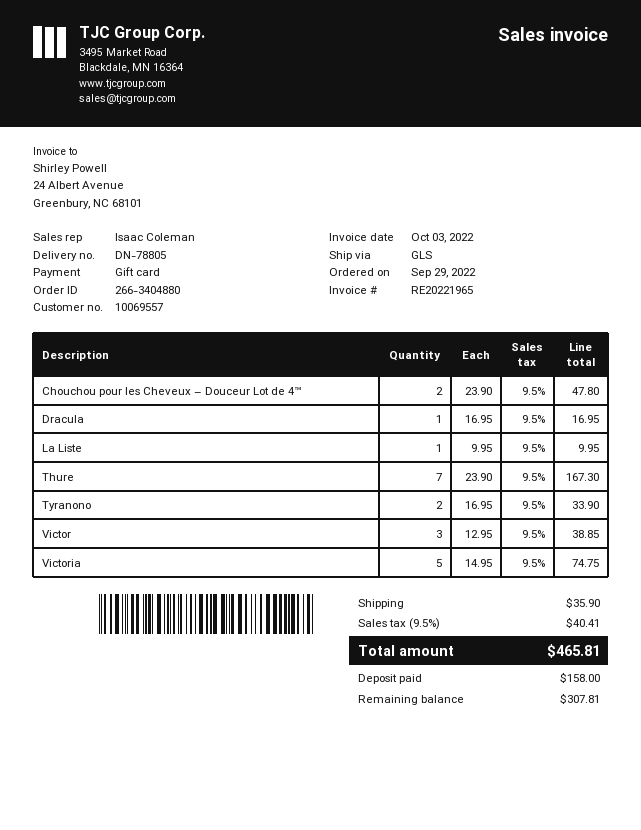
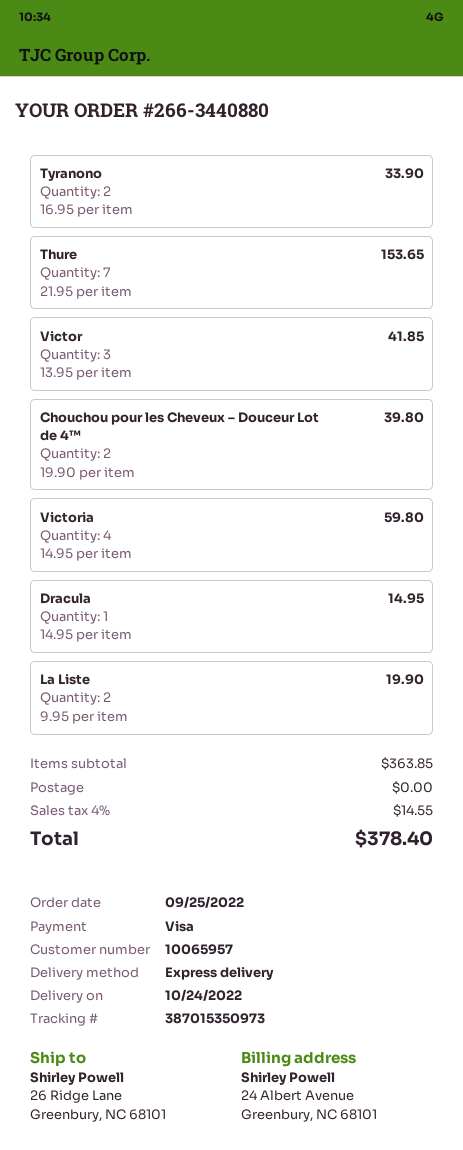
order number: 266-3404880 -> 266-3440880
order date: 2022-09-29 -> 2022-09-25
customer number: 10069557 -> 10065957
payment method: gift card -> Visa
shipping method: GLS -> express
Chouchou pour les Cheveux – Douceur Lot de 4™: 2 x 23.90 = 47.80 -> 2 x 19.90 = 39.80
Dracula: 1 x 16.95 = 16.95 -> 1 x 14.95 = 14.95
La Liste: 1 x 9.95 = 9.95 -> 2 x 9.95 = 19.90
Thure: 7 x 23.90 = 167.30 -> 7 x 21.95 = 153.65
Victor: 3 x 12.95 = 38.85 -> 3 x 13.95 = 41.85
Victoria: 5 x 14.95 = 74.75 -> 4 x 14.95 = 59.80
shipping: 35.90 -> 0.00
tax: 9.5% = 40.41 -> 4% = 14.55
total: 465.81 -> 378.40

